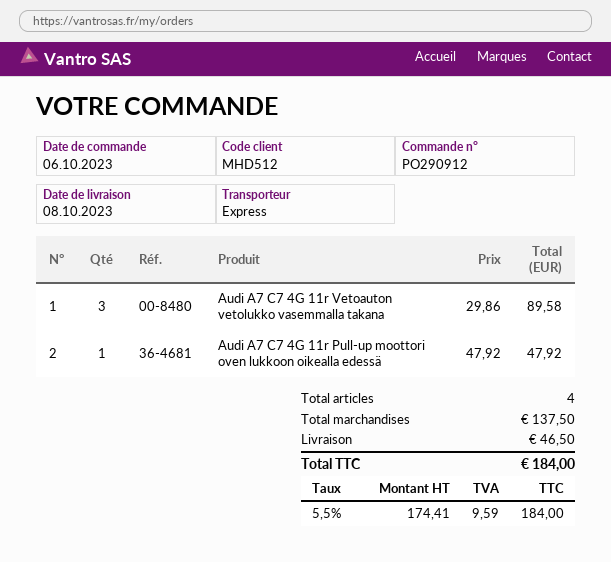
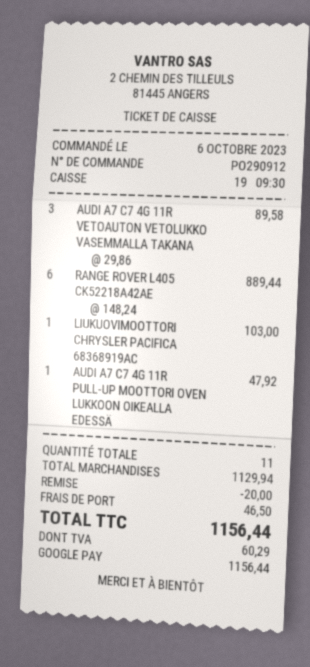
RANGE ROVER L405 CK52218A42AE: none -> 6 x 148.24 = 889.44
LIUKUOVIMOOTTORI CHRYSLER PACIFICA 68368919AC: none -> 1 x 103.00 = 103.00
total quantity: 4 -> 11
subtotal: 137.50 -> 1129.94
discount: none -> 20.00
tax: 9.59 -> 60.29
total: 184.00 -> 1156.44

